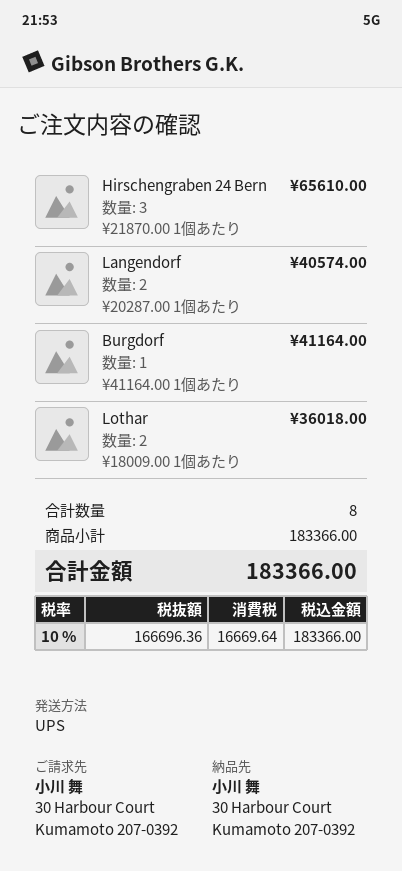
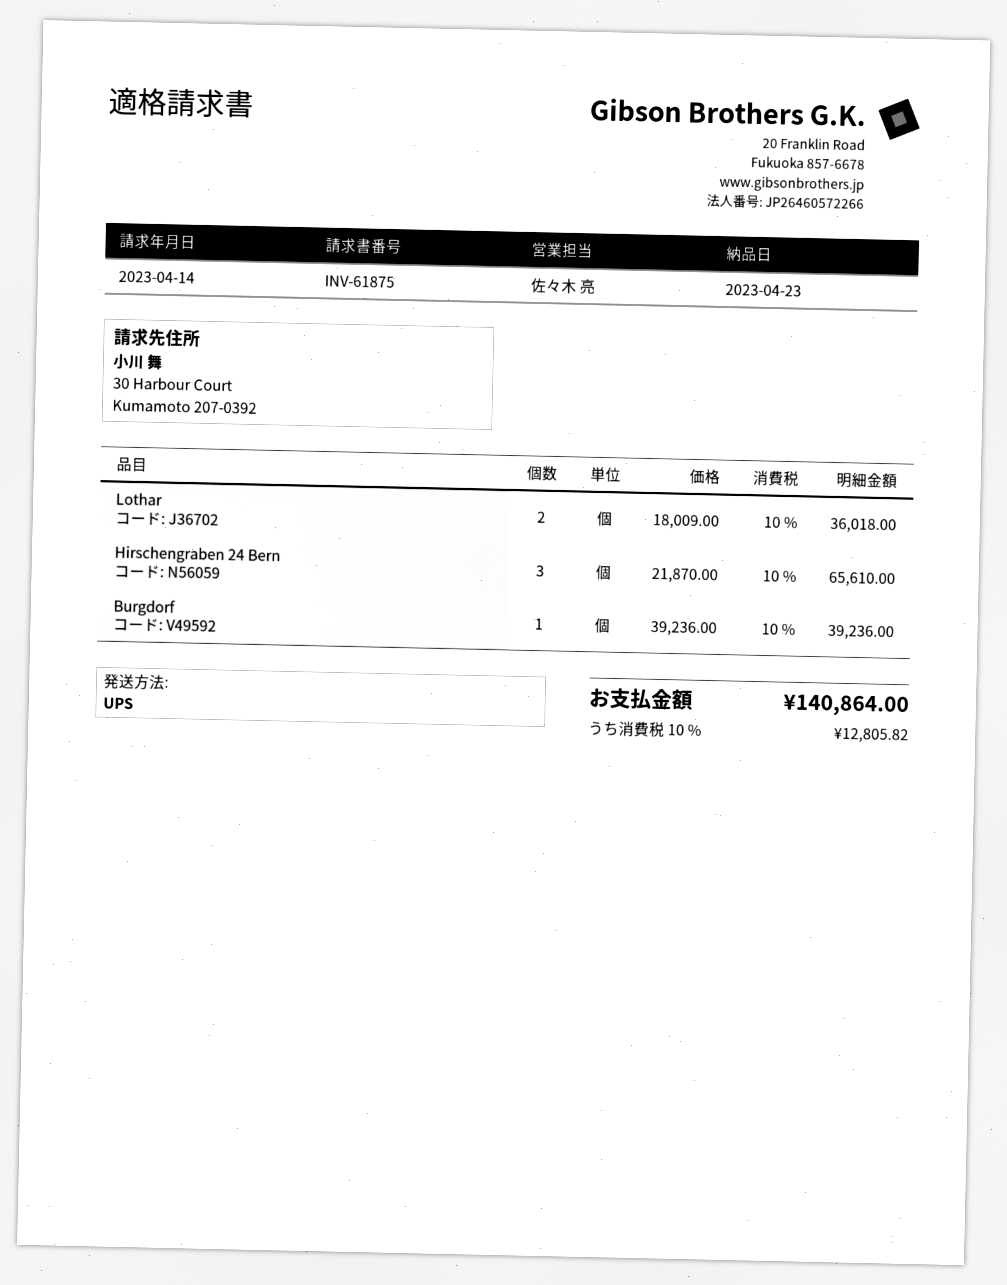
Langendorf: 2 x 20287.00 = 40574.00 -> none
Burgdorf: 1 x 41164.00 = 41164.00 -> 1 x 39236.00 = 39236.00
tax: 10% = 16669.64 -> 10% = 12805.82
total: 183366.00 -> 140864.00

